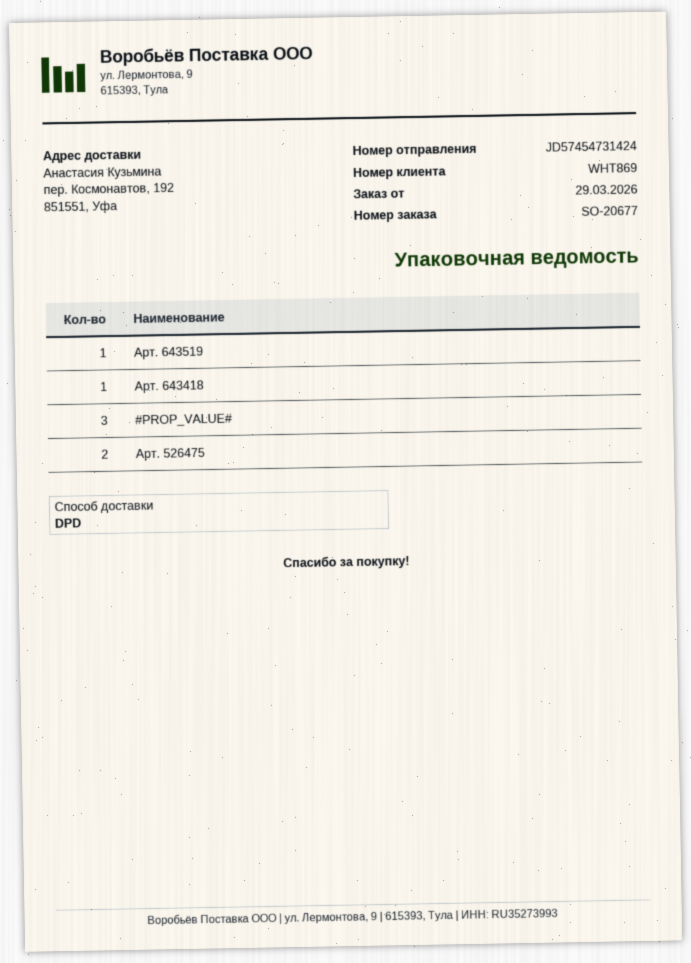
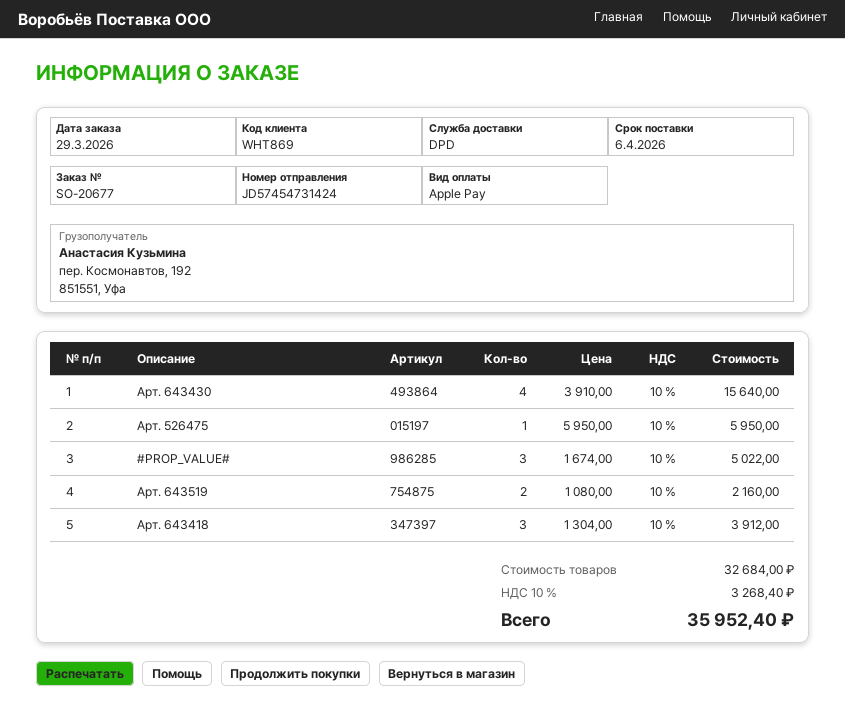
Арт. 643519: 1 -> 2
Арт. 643418: 1 -> 3
Арт. 526475: 2 -> 1
Арт. 643430: none -> 4

